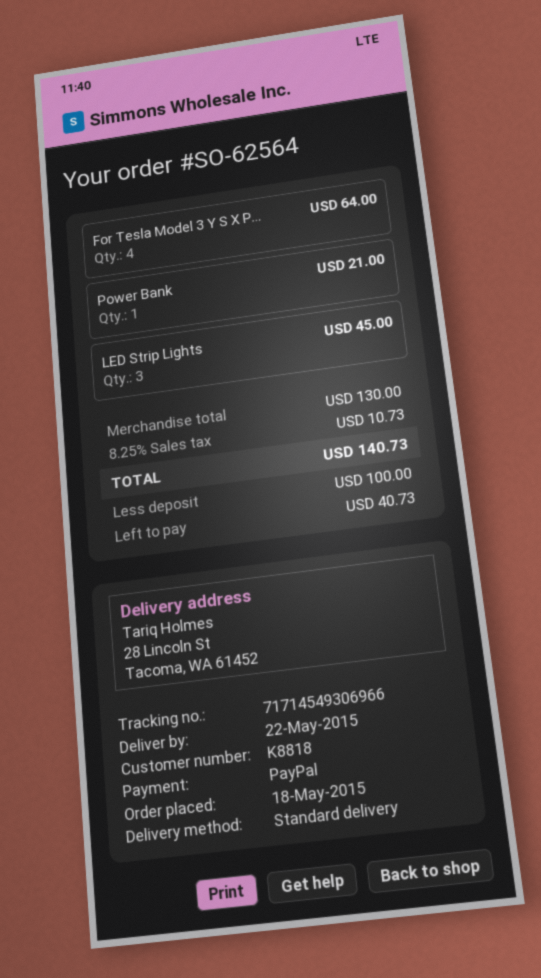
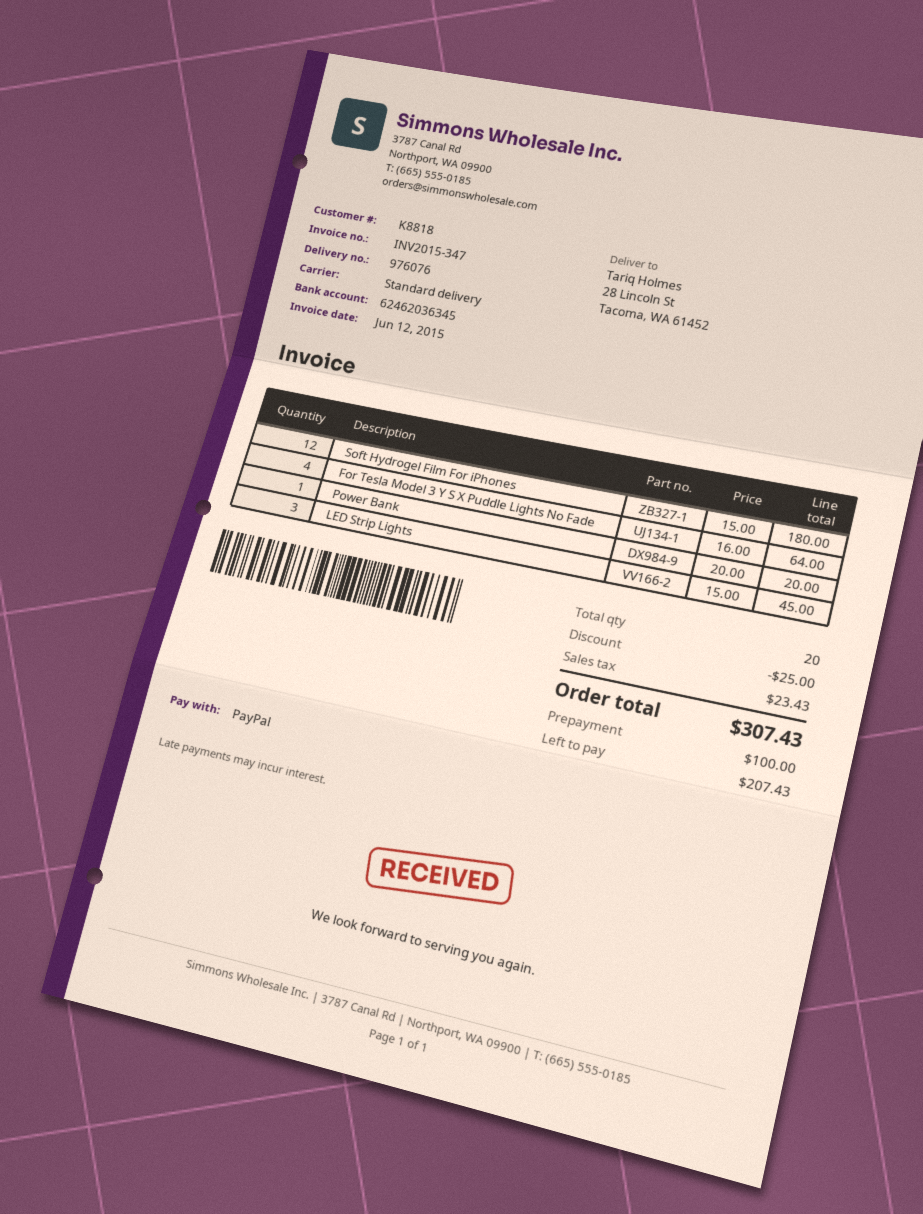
Power Bank: 1 for 21.00 -> 1 for 20.00
Soft Hydrogel Film For iPhones: none -> 12 for 180.00
discount: none -> 25.00
tax: 10.73 -> 23.43
total: 140.73 -> 307.43
balance: 40.73 -> 207.43

